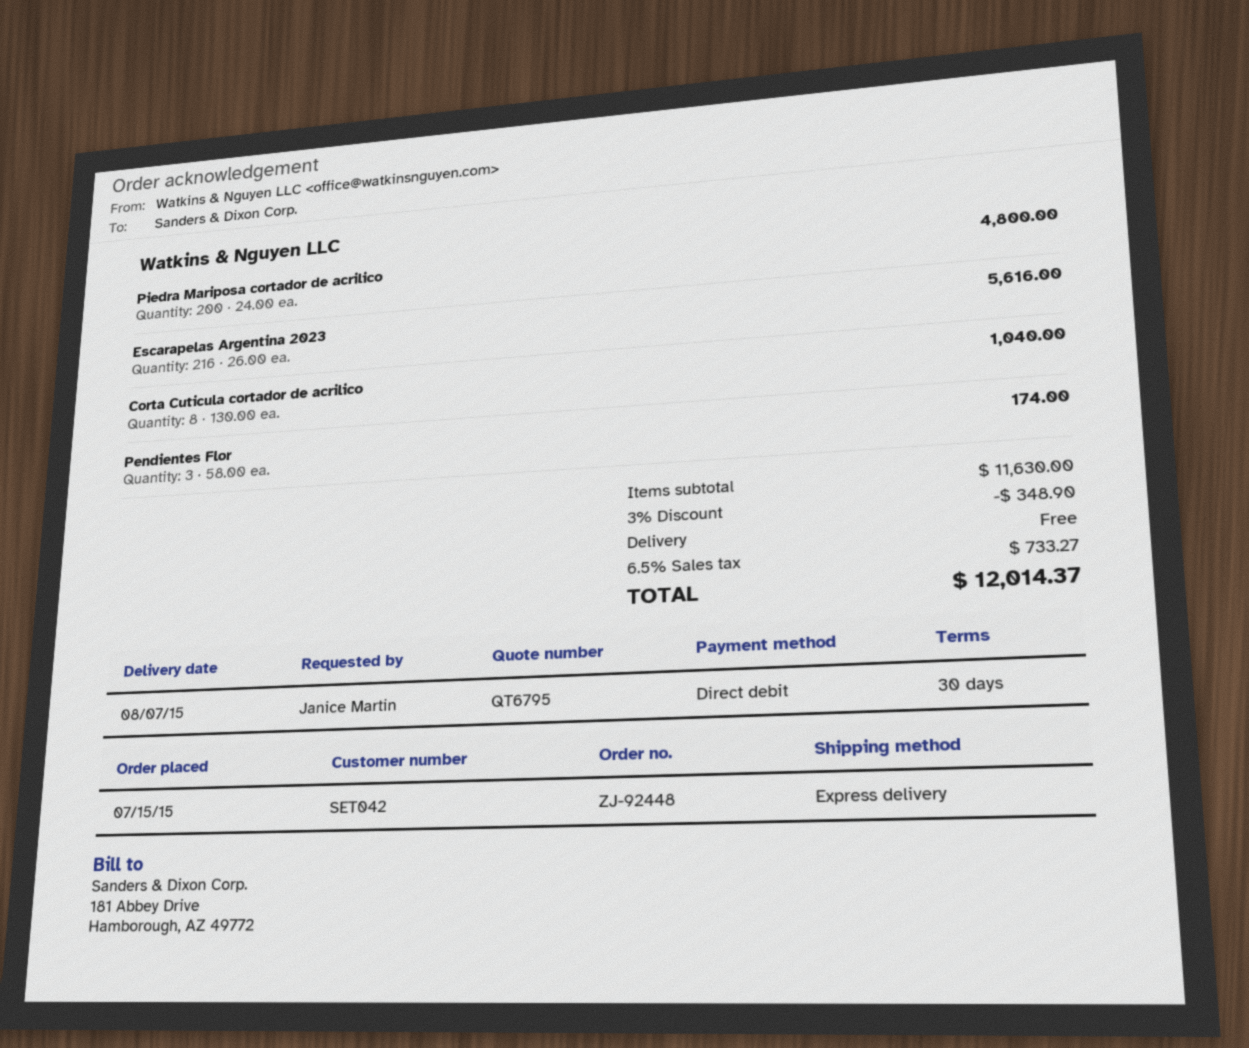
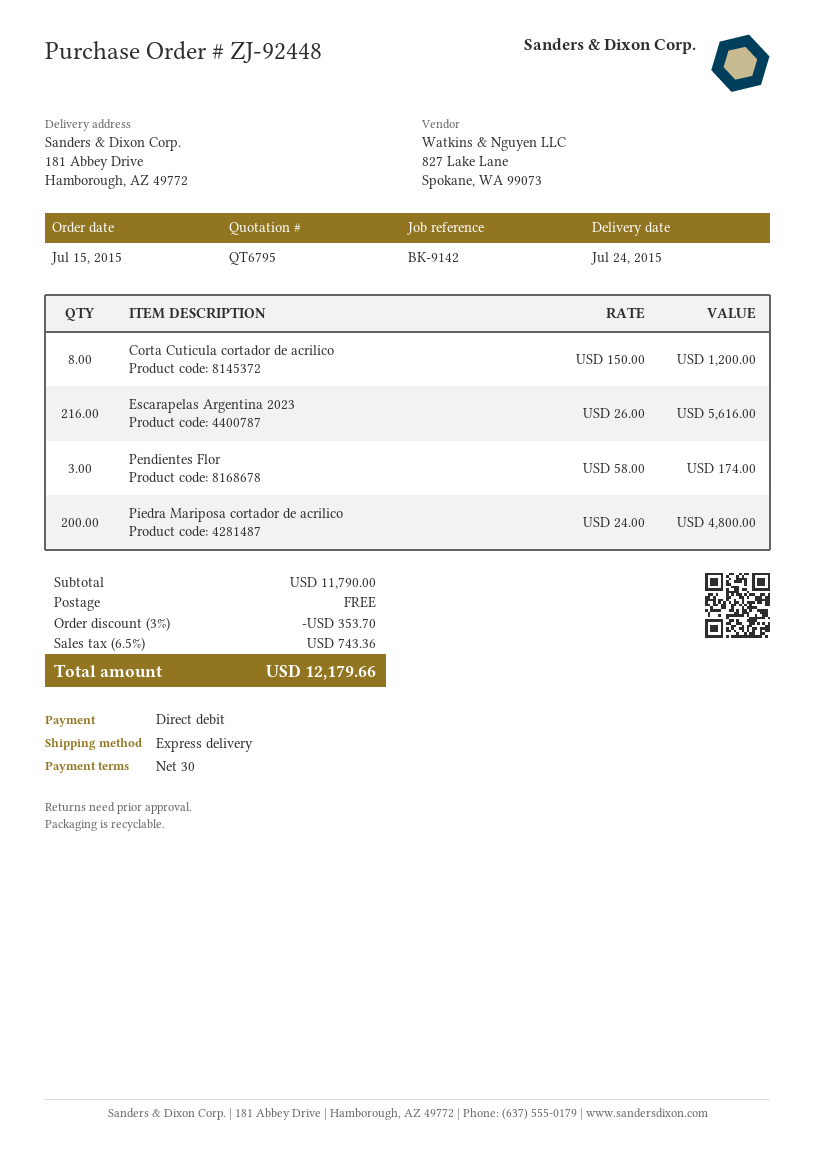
delivery date: 2015-08-07 -> 2015-07-24
Corta Cuticula cortador de acrilico: 8 x 130.00 = 1040.00 -> 8 x 150.00 = 1200.00
subtotal: 11630.00 -> 11790.00
discount: 3% = 348.90 -> 3% = 353.70
tax: 6.5% = 733.27 -> 6.5% = 743.36
total: 12014.37 -> 12179.66

